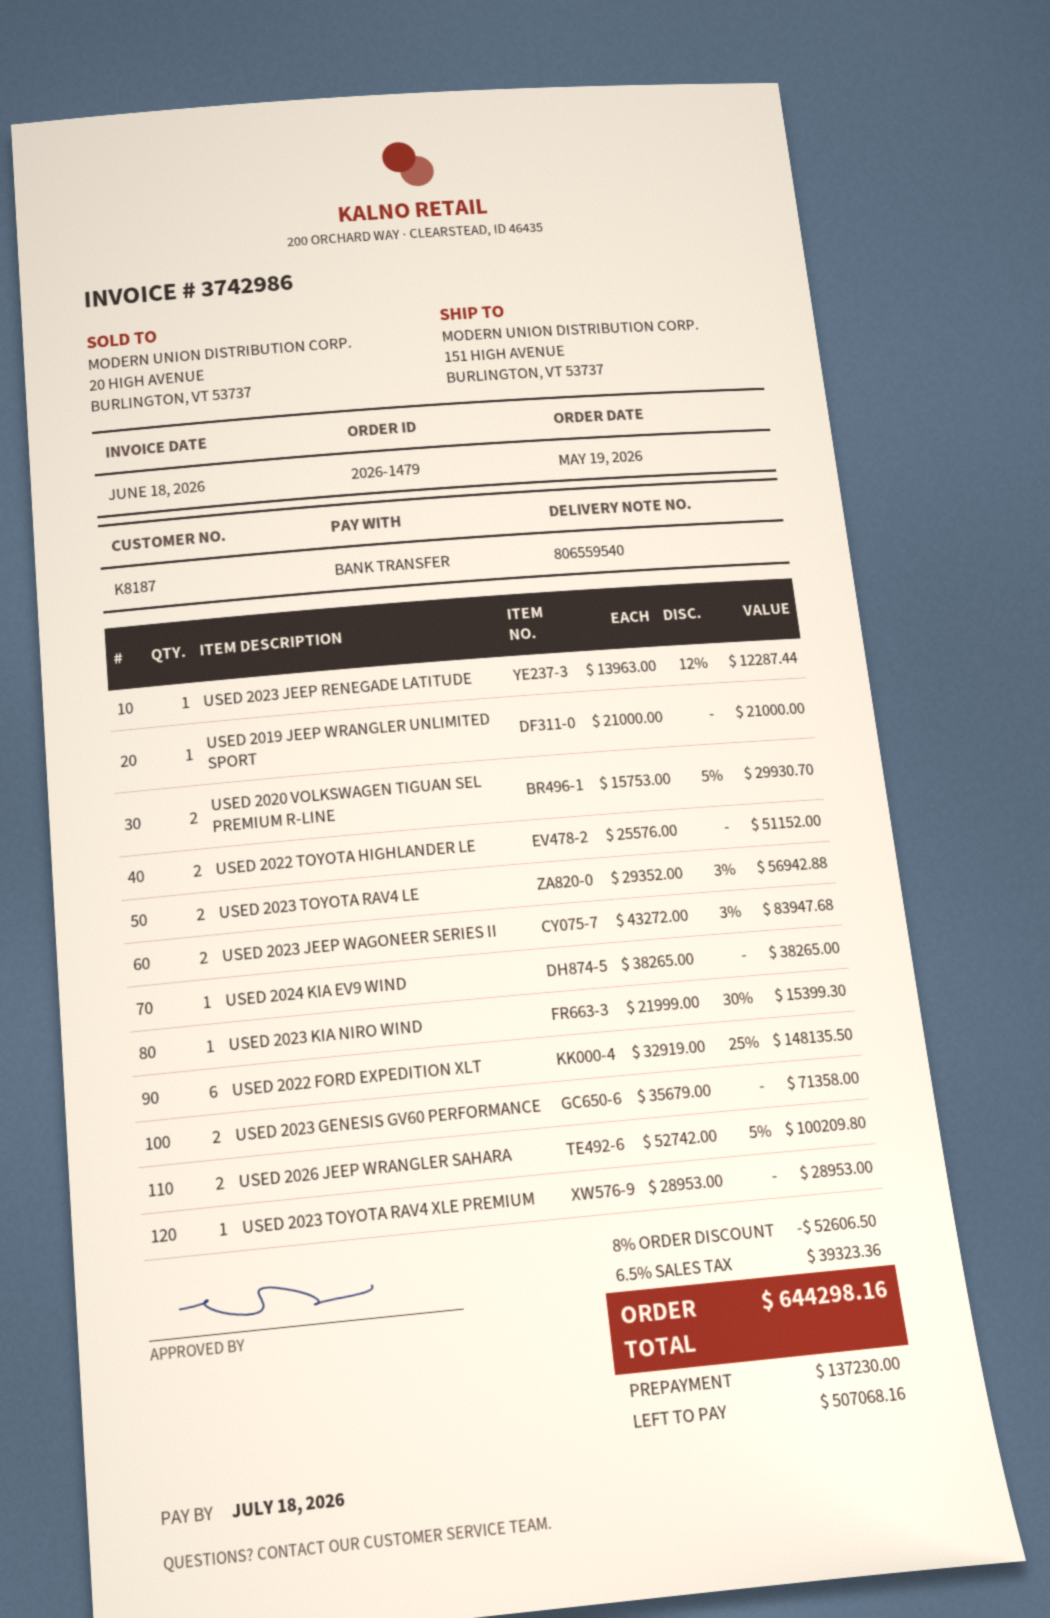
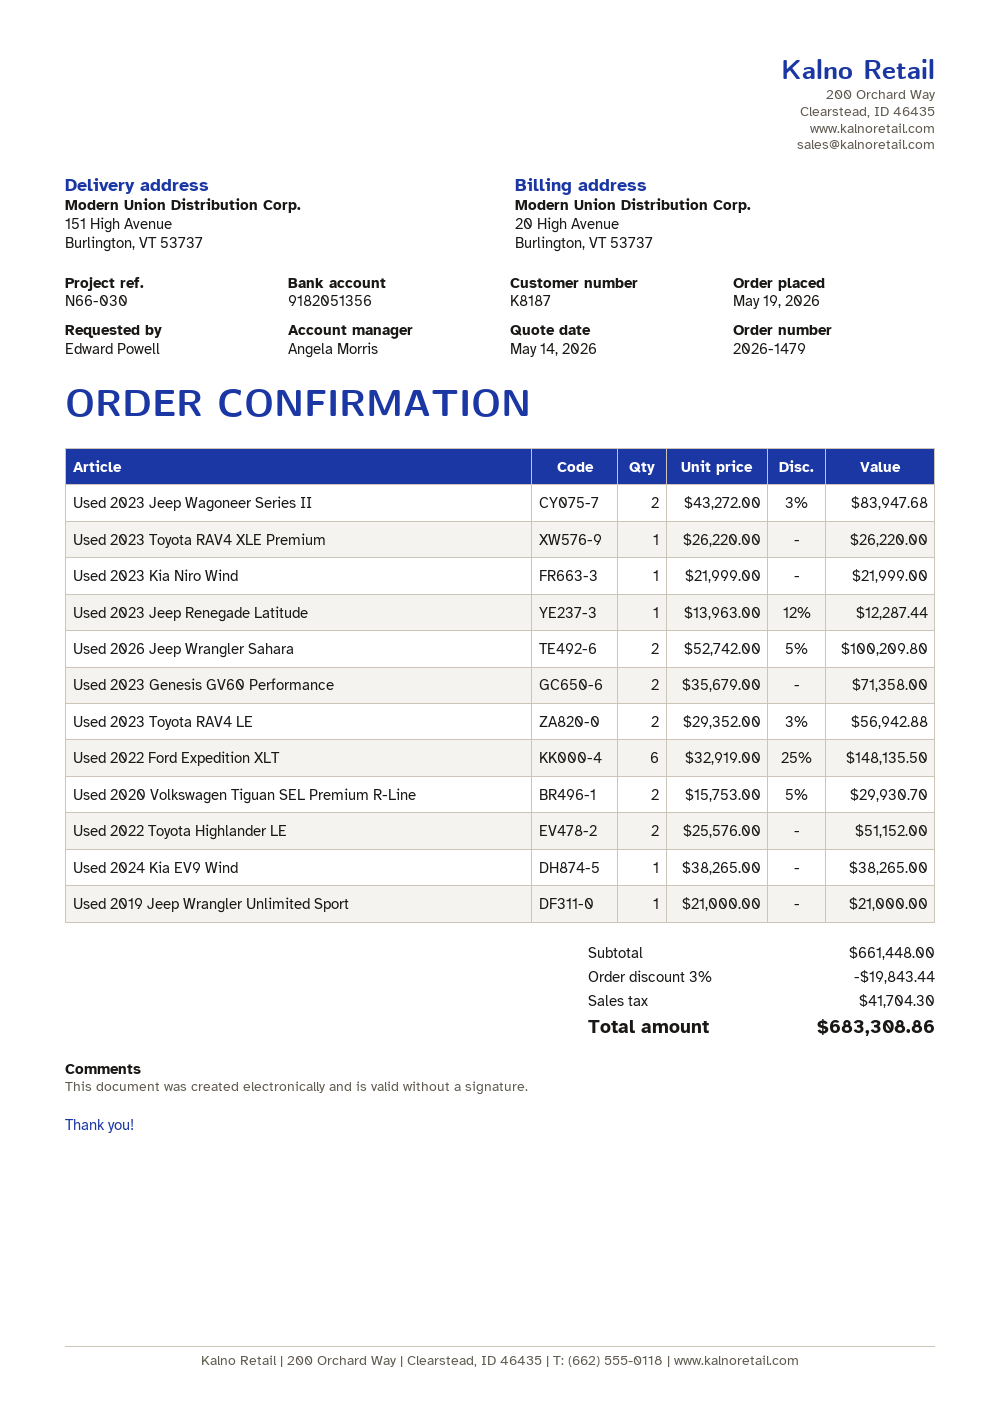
USED 2023 KIA NIRO WIND: 1 x 21999.00 - 30% = 15399.30 -> 1 x 21999.00 = 21999.00
USED 2023 TOYOTA RAV4 XLE PREMIUM: 1 x 28953.00 = 28953.00 -> 1 x 26220.00 = 26220.00
discount: 8% = 52606.50 -> 3% = 19843.44
tax: 39323.36 -> 41704.30
total: 644298.16 -> 683308.86

